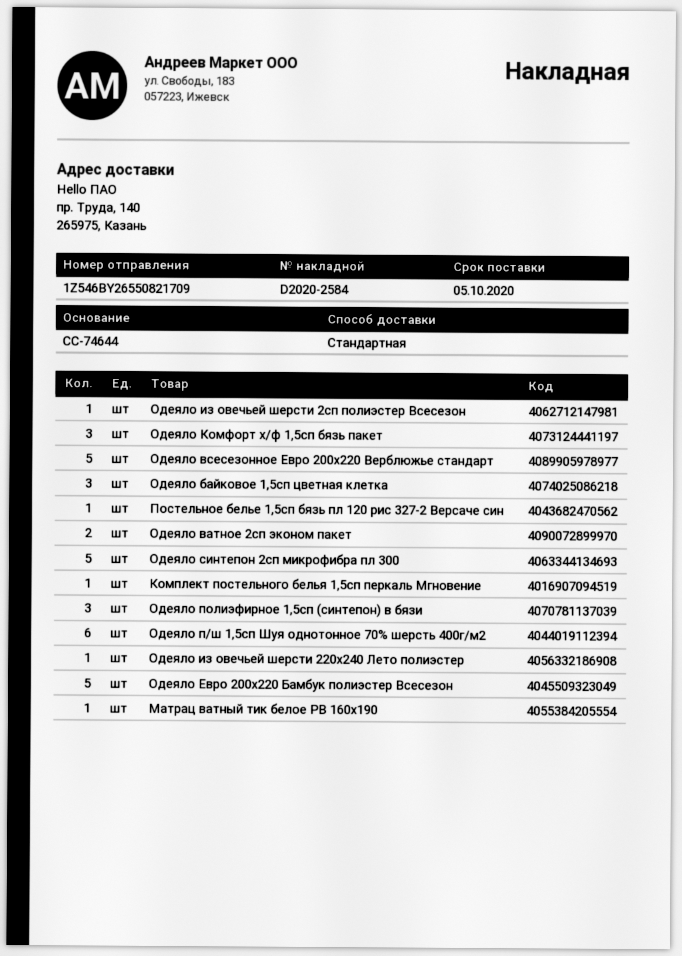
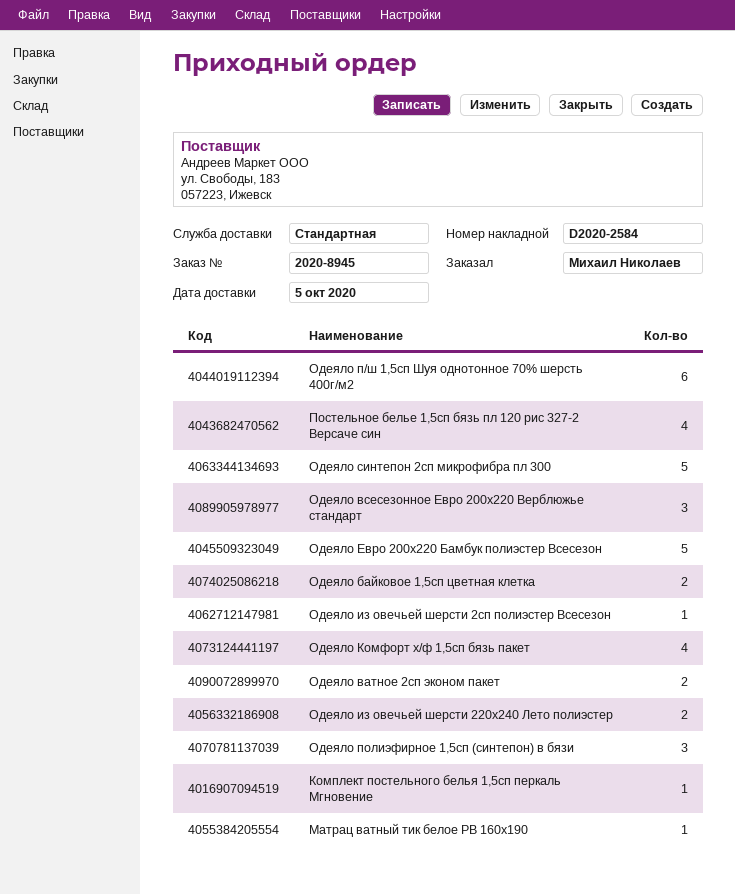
Одеяло Комфорт х/ф 1,5сп бязь пакет: 3 -> 4
Одеяло всесезонное Евро 200х220 Верблюжье стандарт: 5 -> 3
Одеяло байковое 1,5сп цветная клетка: 3 -> 2
Постельное белье 1,5сп бязь пл 120 рис 327-2 Версаче син: 1 -> 4
Одеяло из овечьей шерсти 220х240 Лето полиэстер: 1 -> 2

